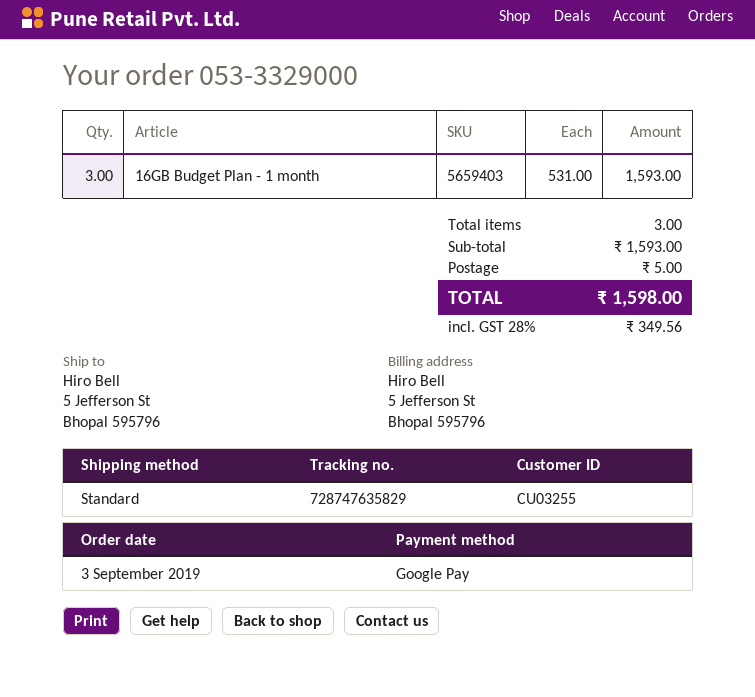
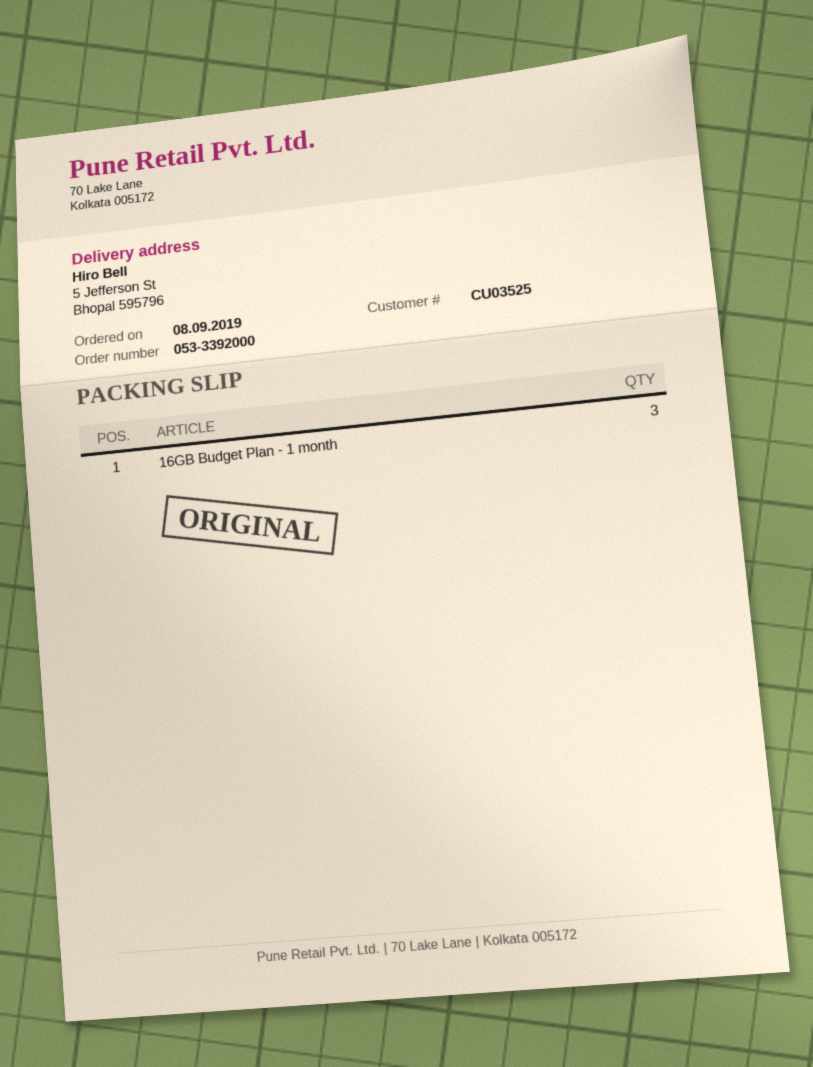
order number: 053-3329000 -> 053-3392000
order date: 2019-09-03 -> 2019-09-08
customer number: CU03255 -> CU03525

